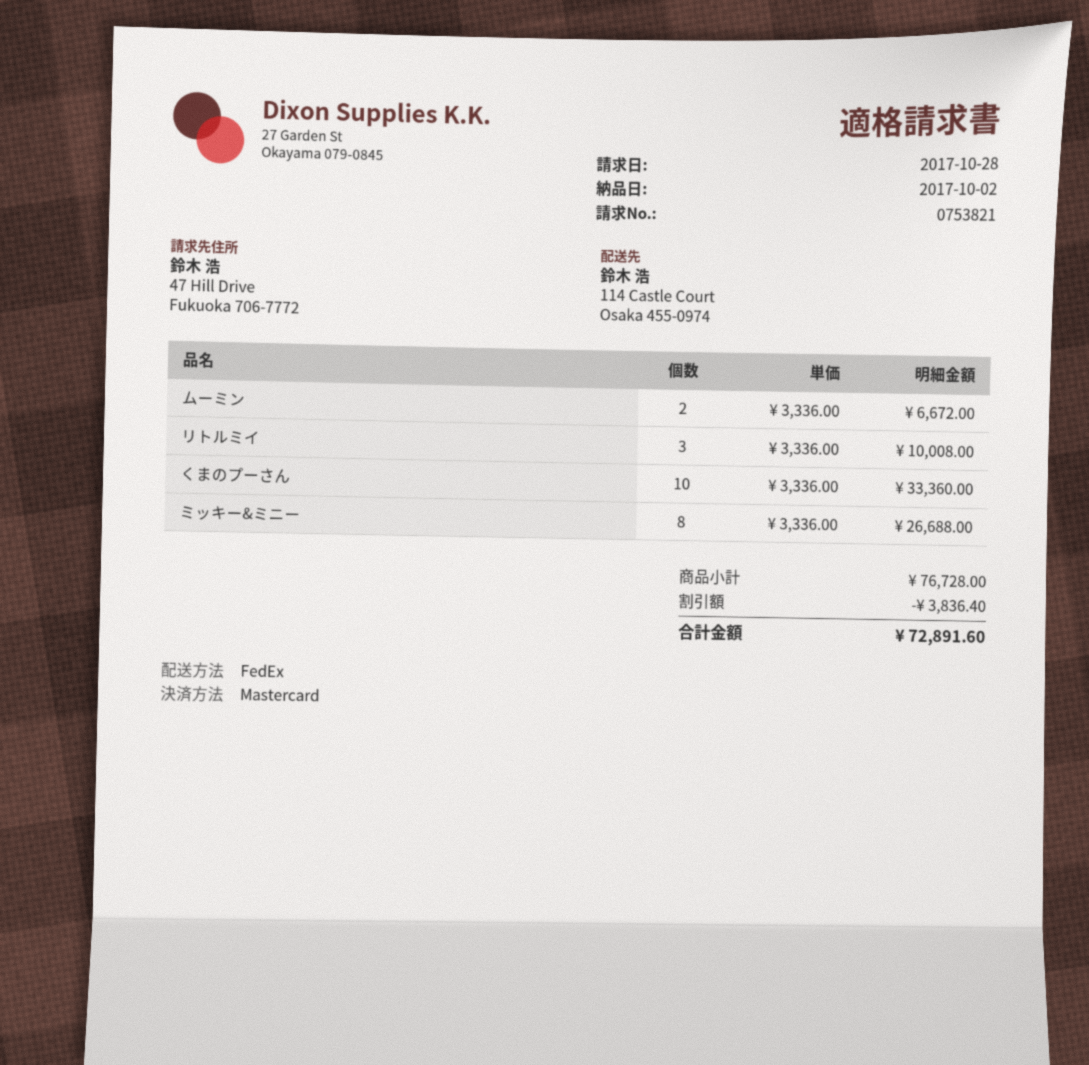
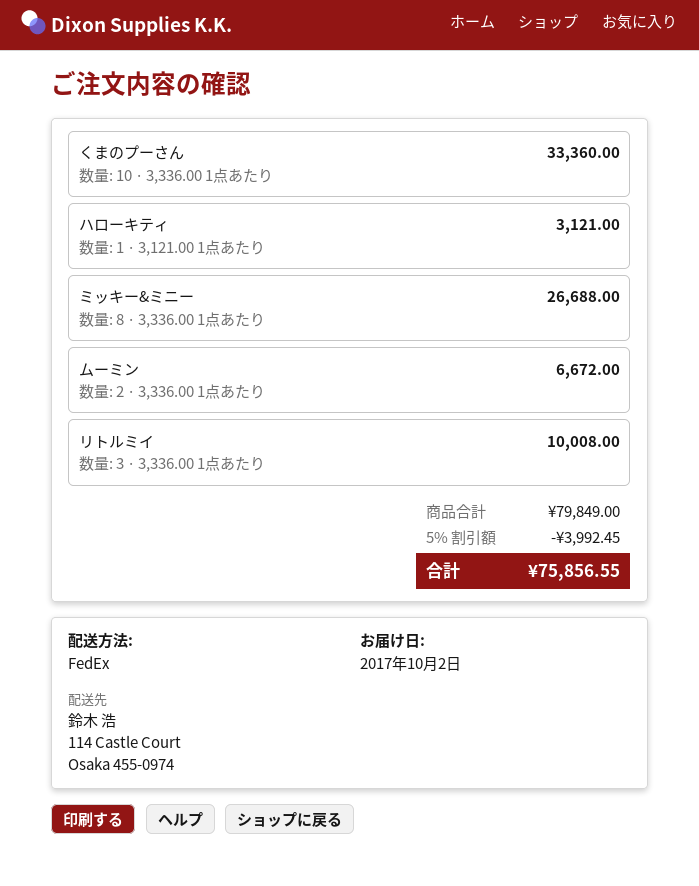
ハローキティ: none -> 1 x 3121.00 = 3121.00
subtotal: 76728.00 -> 79849.00
discount: 3836.40 -> 3992.45
total: 72891.60 -> 75856.55

